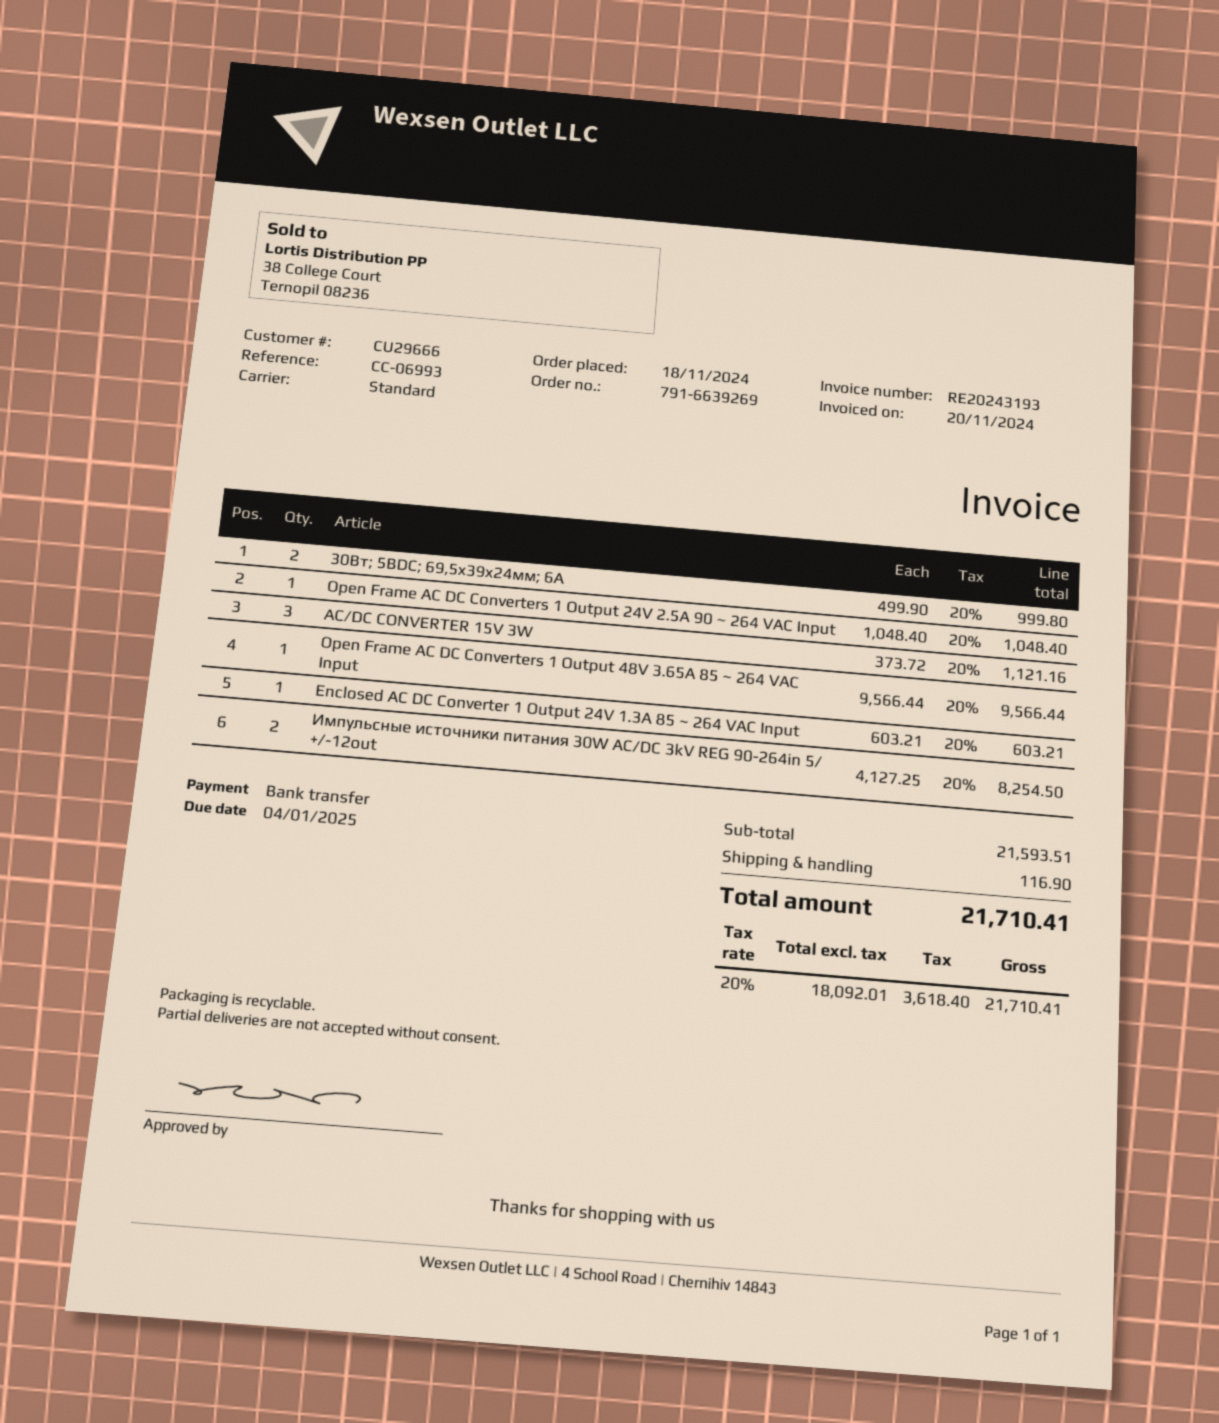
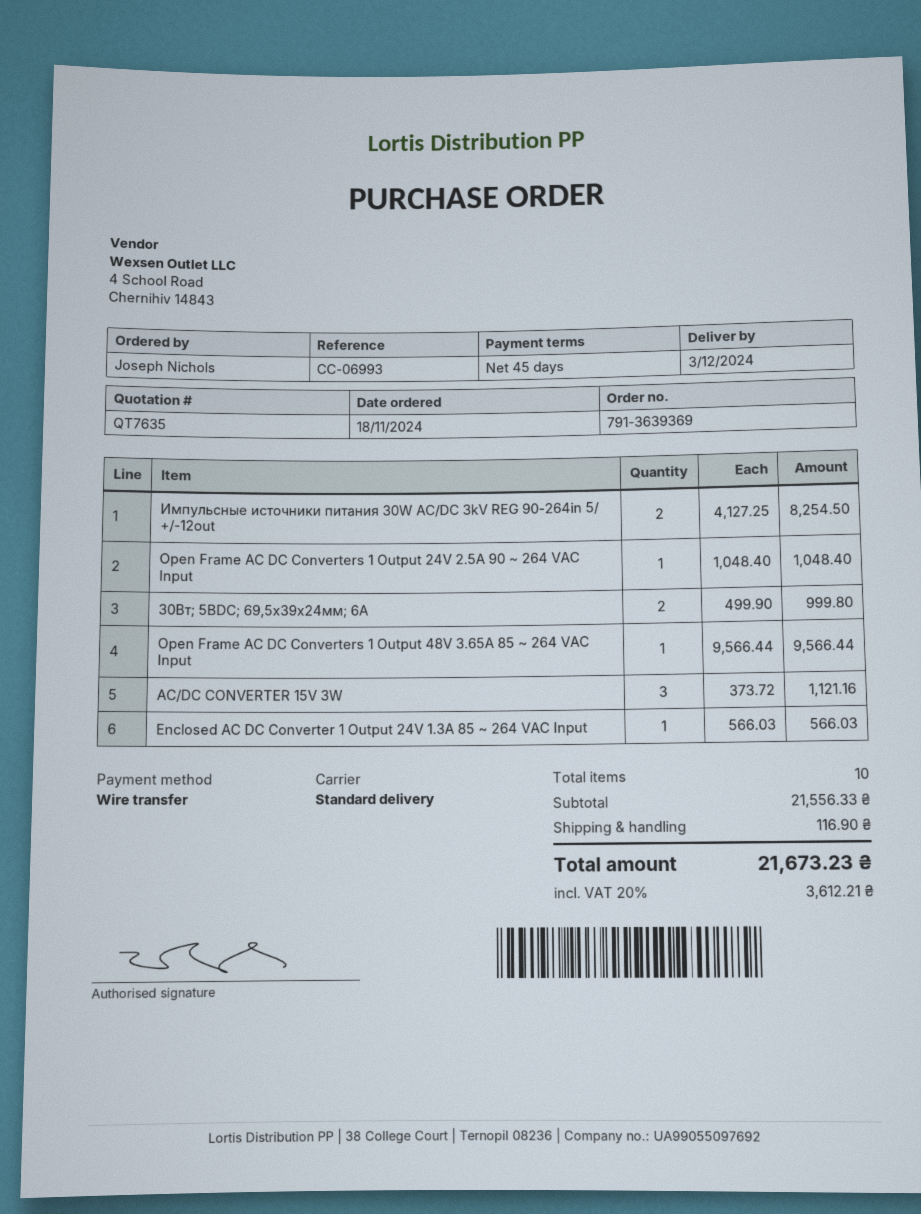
order number: 791-6639269 -> 791-3639369
Enclosed AC DC Converter 1 Output 24V 1.3A 85 ~ 264 VAC Input: 1 x 603.21 = 603.21 -> 1 x 566.03 = 566.03
subtotal: 21593.51 -> 21556.33
tax: 20% = 3618.40 -> 20% = 3612.21
total: 21710.41 -> 21673.23

